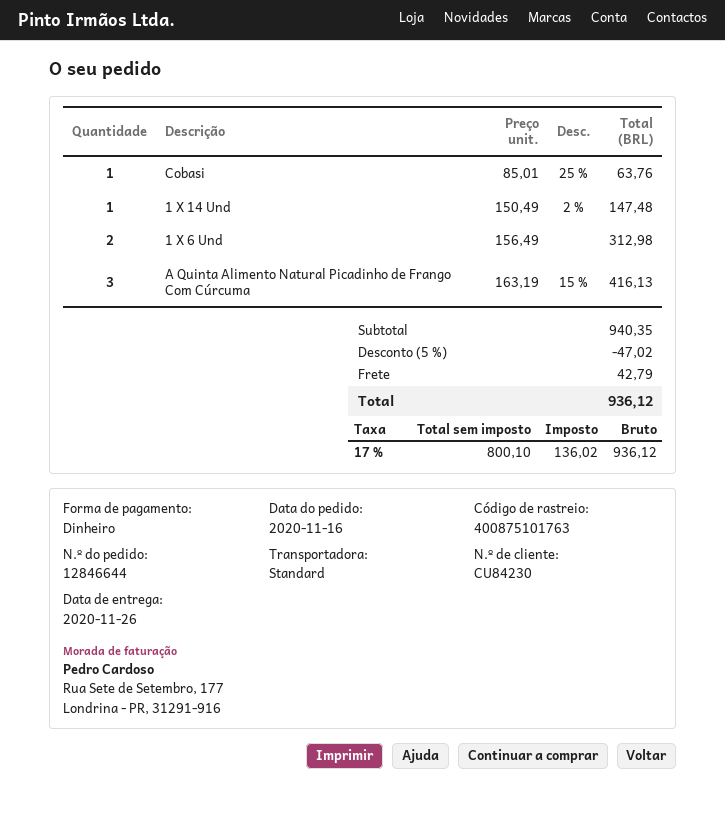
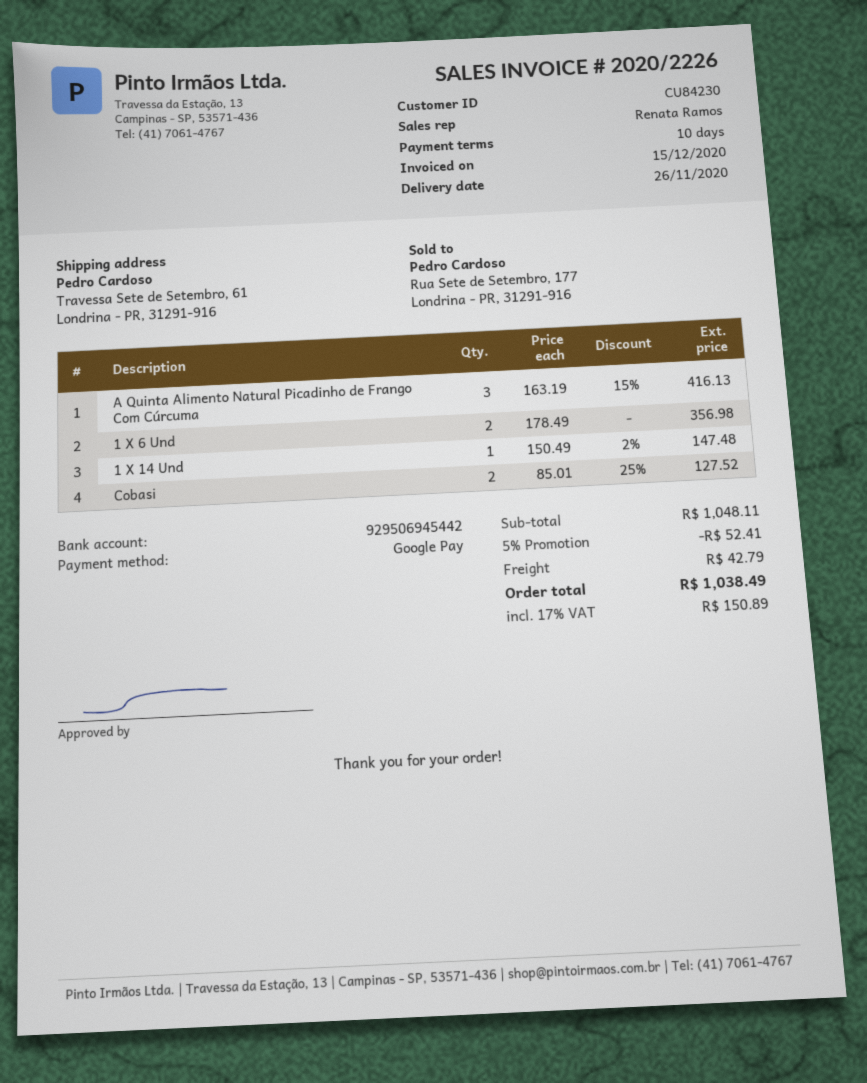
payment method: cash -> Google Pay
Cobasi: 1 x 85.01 - 25% = 63.76 -> 2 x 85.01 - 25% = 127.52
1 X 6 Und: 2 x 156.49 = 312.98 -> 2 x 178.49 = 356.98
subtotal: 940.35 -> 1048.11
discount: 5% = 47.02 -> 5% = 52.41
tax: 17% = 136.02 -> 17% = 150.89
total: 936.12 -> 1038.49

